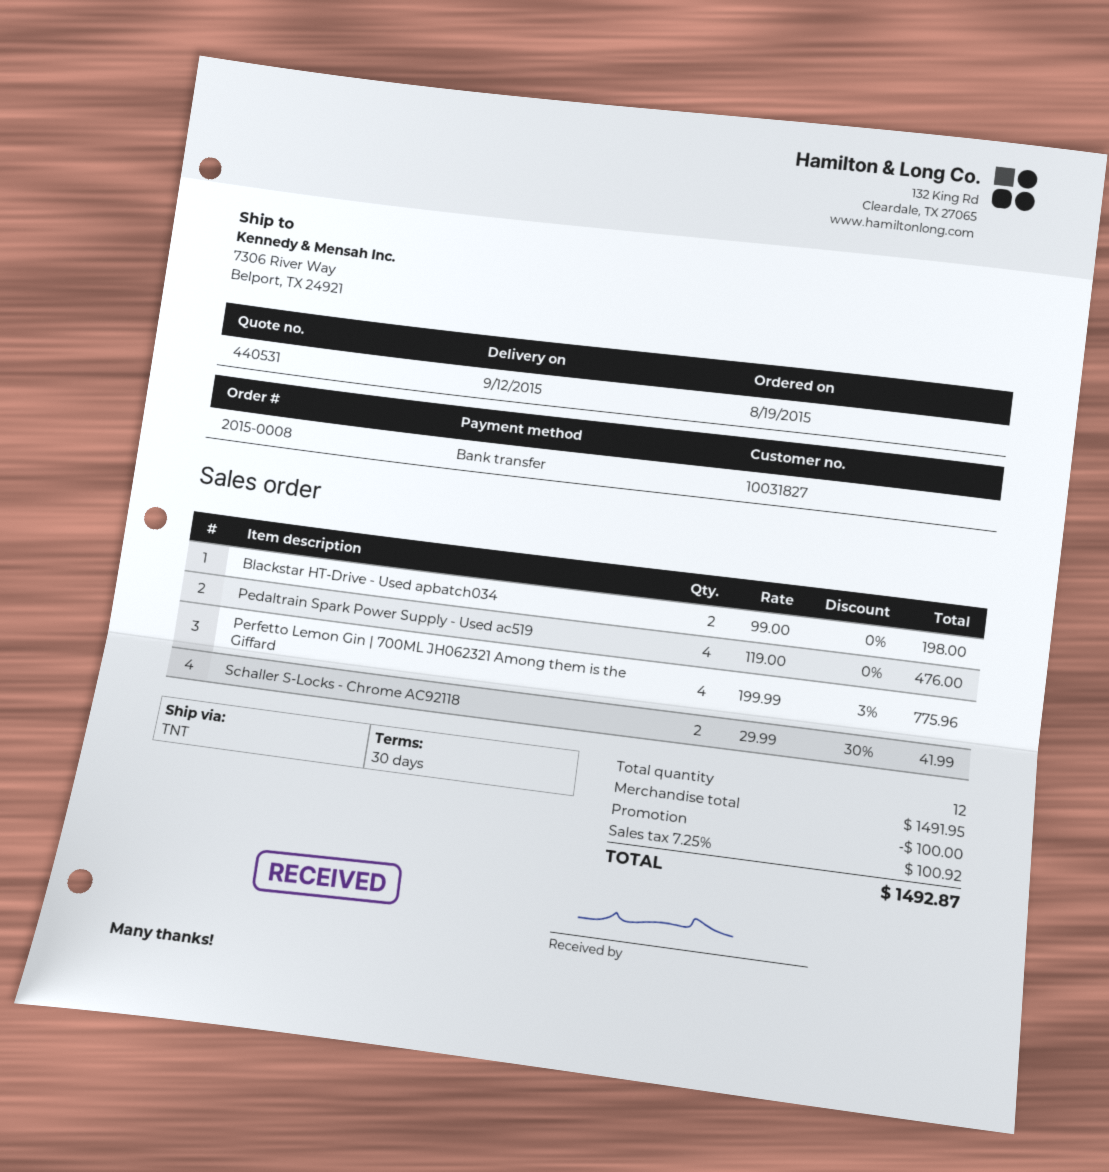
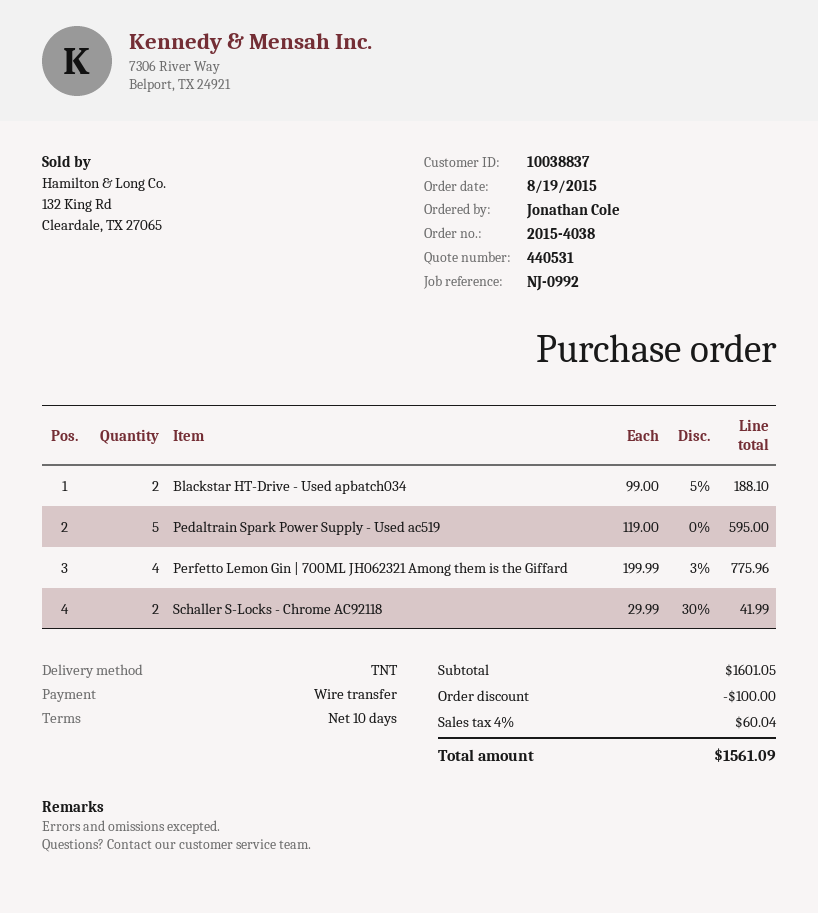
order number: 2015-0008 -> 2015-4038
payment terms: 30 days -> 10 days
customer number: 10031827 -> 10038837
Blackstar HT-Drive - Used apbatch034: 2 x 99.00 = 198.00 -> 2 x 99.00 - 5% = 188.10
Pedaltrain Spark Power Supply - Used ac519: 4 x 119.00 = 476.00 -> 5 x 119.00 = 595.00
subtotal: 1491.95 -> 1601.05
tax: 7.25% = 100.92 -> 4% = 60.04
total: 1492.87 -> 1561.09

